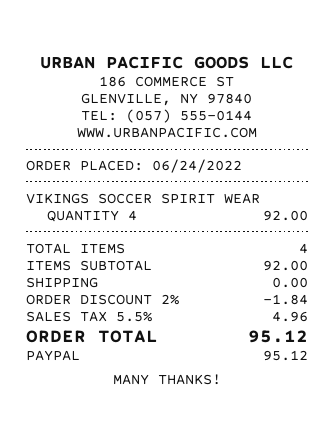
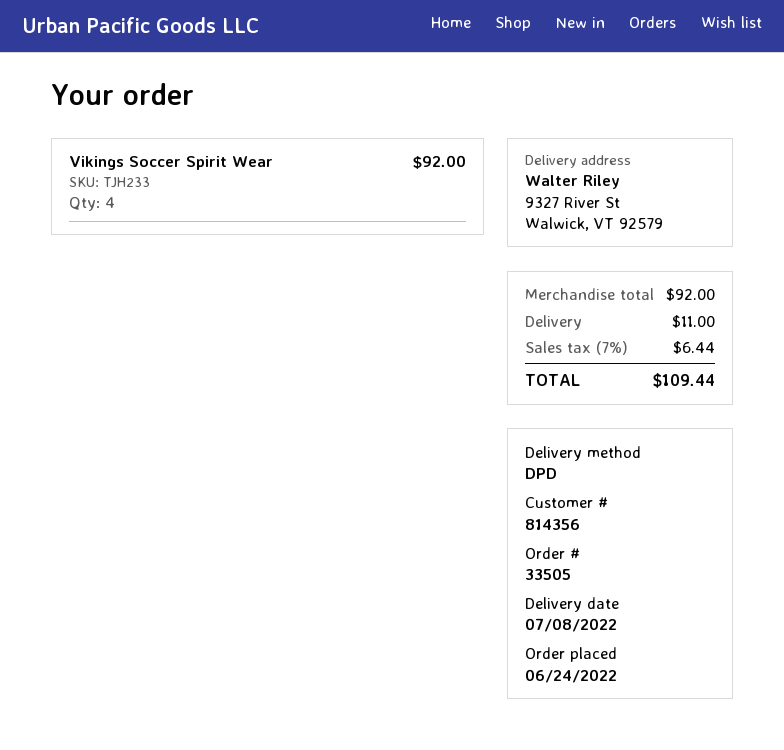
discount: 2% = 1.84 -> none
shipping: 0.00 -> 11.00
tax: 5.5% = 4.96 -> 7% = 6.44
total: 95.12 -> 109.44

